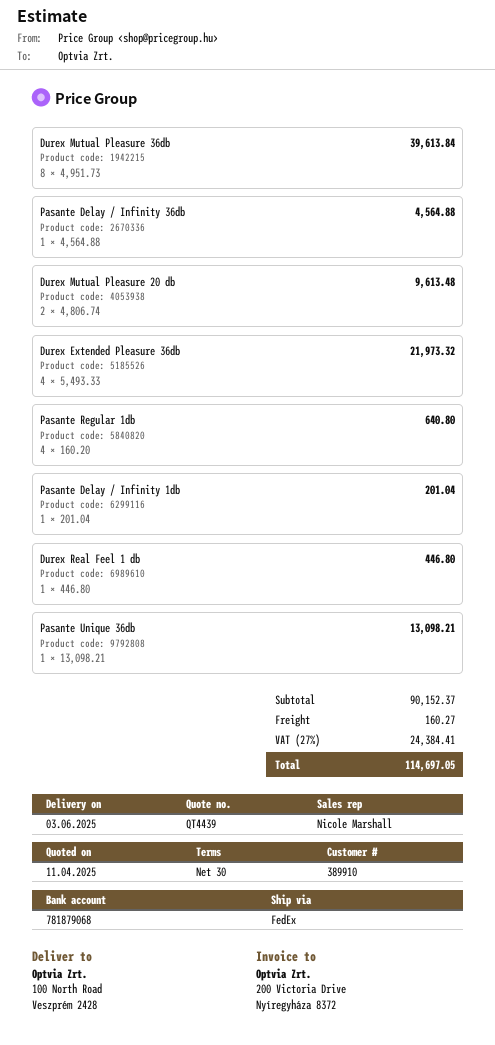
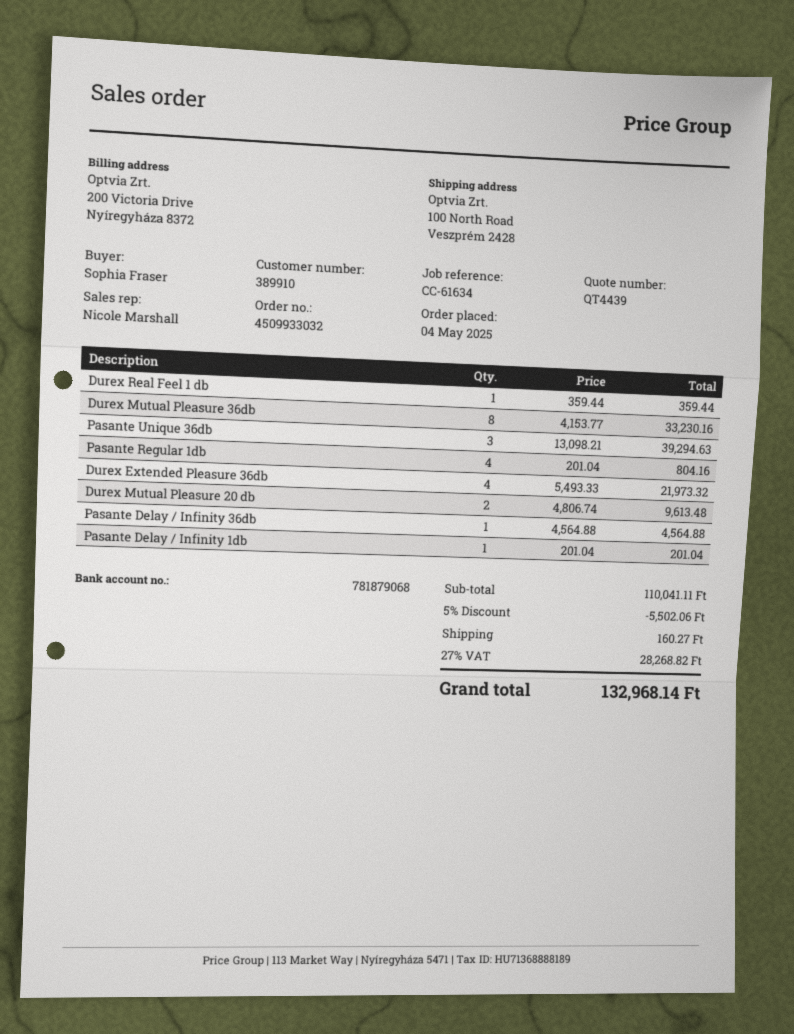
Durex Mutual Pleasure 36db: 8 x 4951.73 = 39613.84 -> 8 x 4153.77 = 33230.16
Pasante Regular 1db: 4 x 160.20 = 640.80 -> 4 x 201.04 = 804.16
Durex Real Feel 1 db: 1 x 446.80 = 446.80 -> 1 x 359.44 = 359.44
Pasante Unique 36db: 1 x 13098.21 = 13098.21 -> 3 x 13098.21 = 39294.63
subtotal: 90152.37 -> 110041.11
discount: none -> 5% = 5502.06
tax: 27% = 24384.41 -> 27% = 28268.82
total: 114697.05 -> 132968.14

